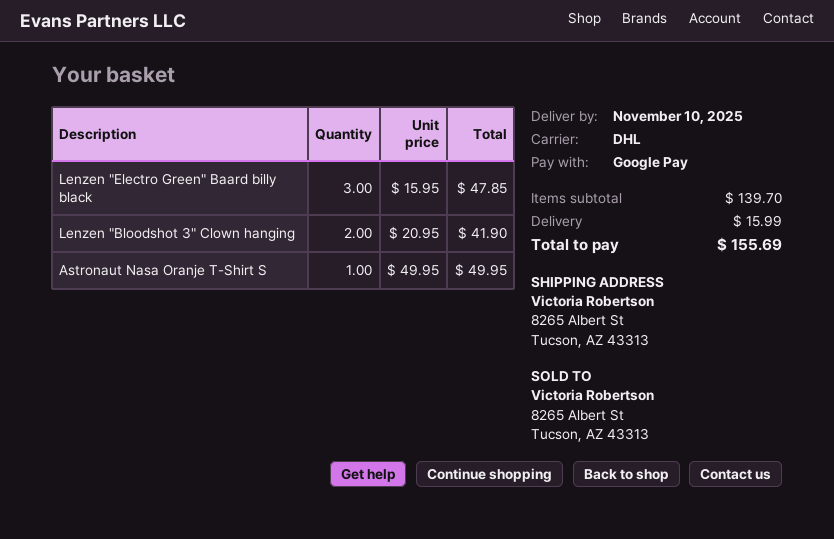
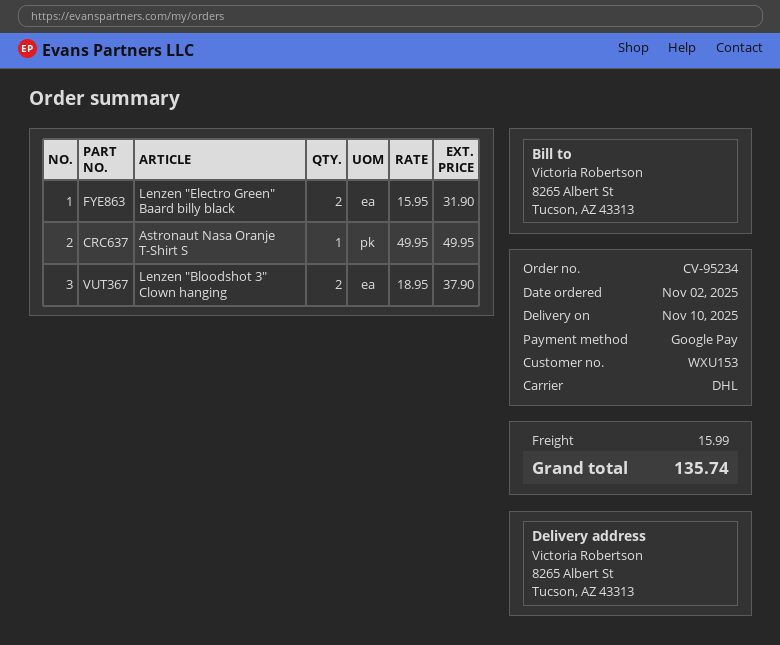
Lenzen "Electro Green" Baard billy black: 3 x 15.95 = 47.85 -> 2 x 15.95 = 31.90
Lenzen "Bloodshot 3" Clown hanging: 2 x 20.95 = 41.90 -> 2 x 18.95 = 37.90
total: 155.69 -> 135.74

